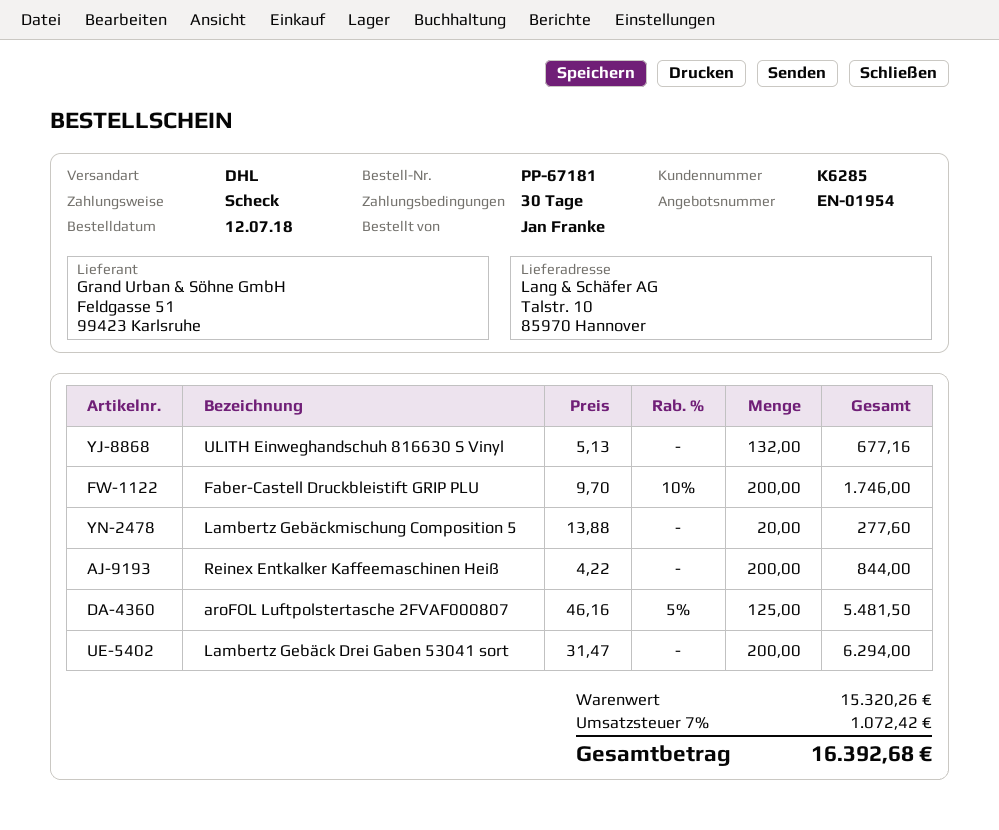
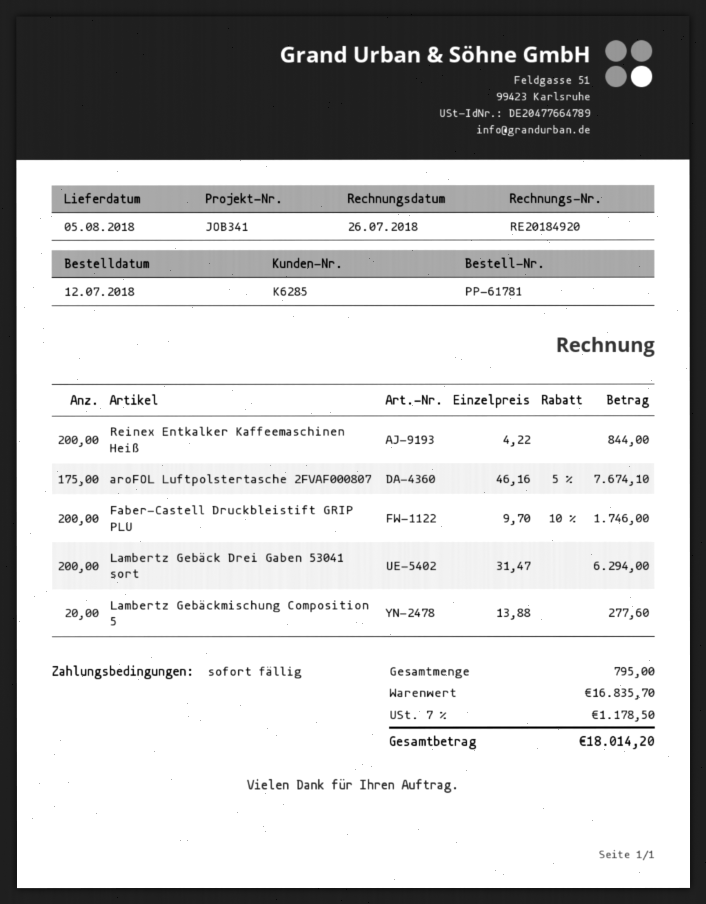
order number: PP-67181 -> PP-61781
payment terms: 30 days -> on receipt
ULITH Einweghandschuh 816630 S Vinyl: 132 x 5.13 = 677.16 -> none
aroFOL Luftpolstertasche 2FVAF000807: 125 x 46.16 - 5% = 5481.50 -> 175 x 46.16 - 5% = 7674.10
subtotal: 15320.26 -> 16835.70
tax: 7% = 1072.42 -> 7% = 1178.50
total: 16392.68 -> 18014.20

